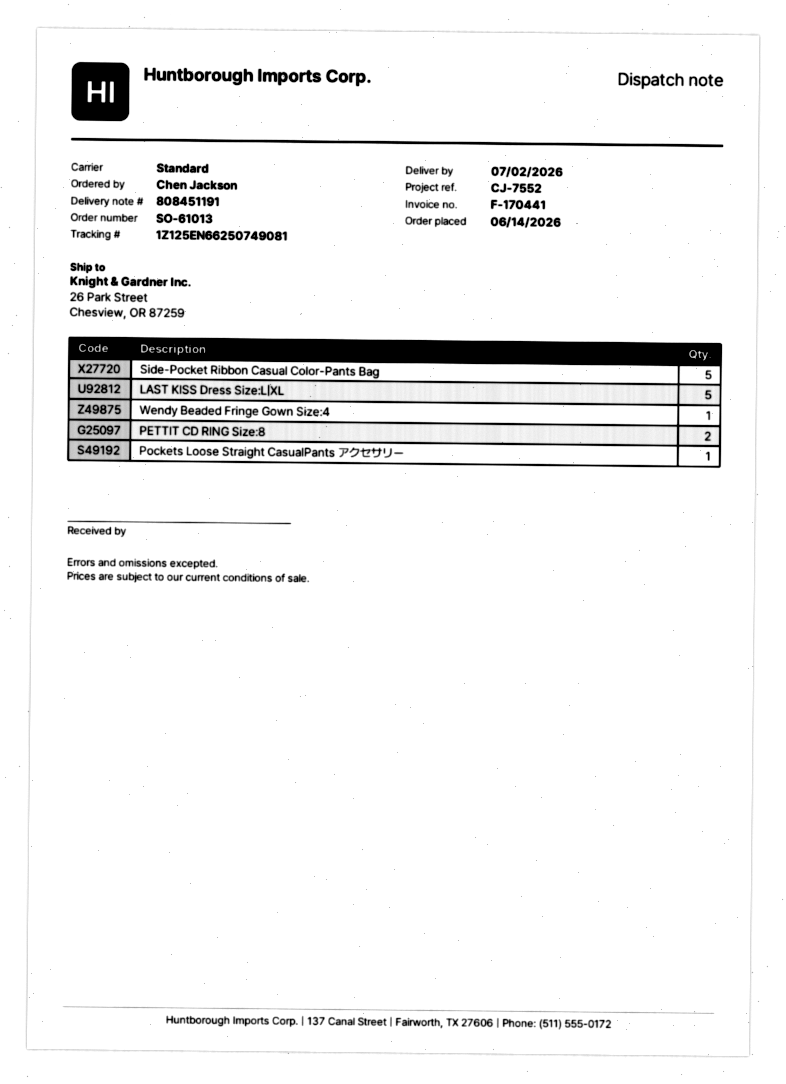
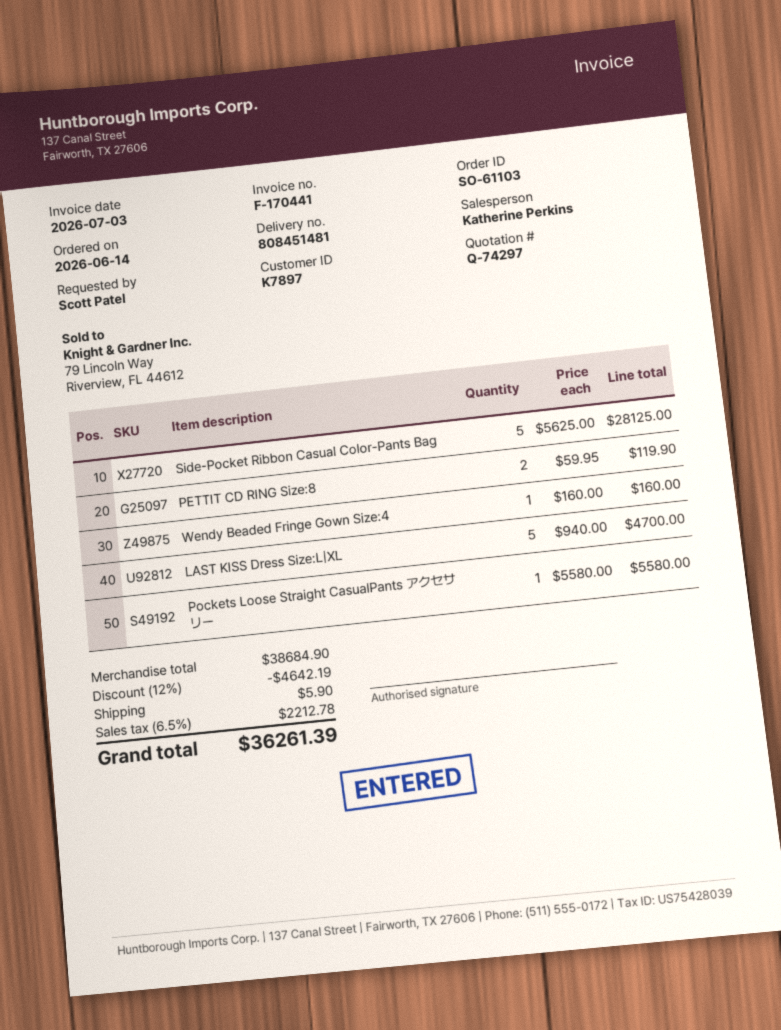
order number: SO-61013 -> SO-61103
delivery note number: 808451191 -> 808451481
ordered by: Chen Jackson -> Scott Patel

